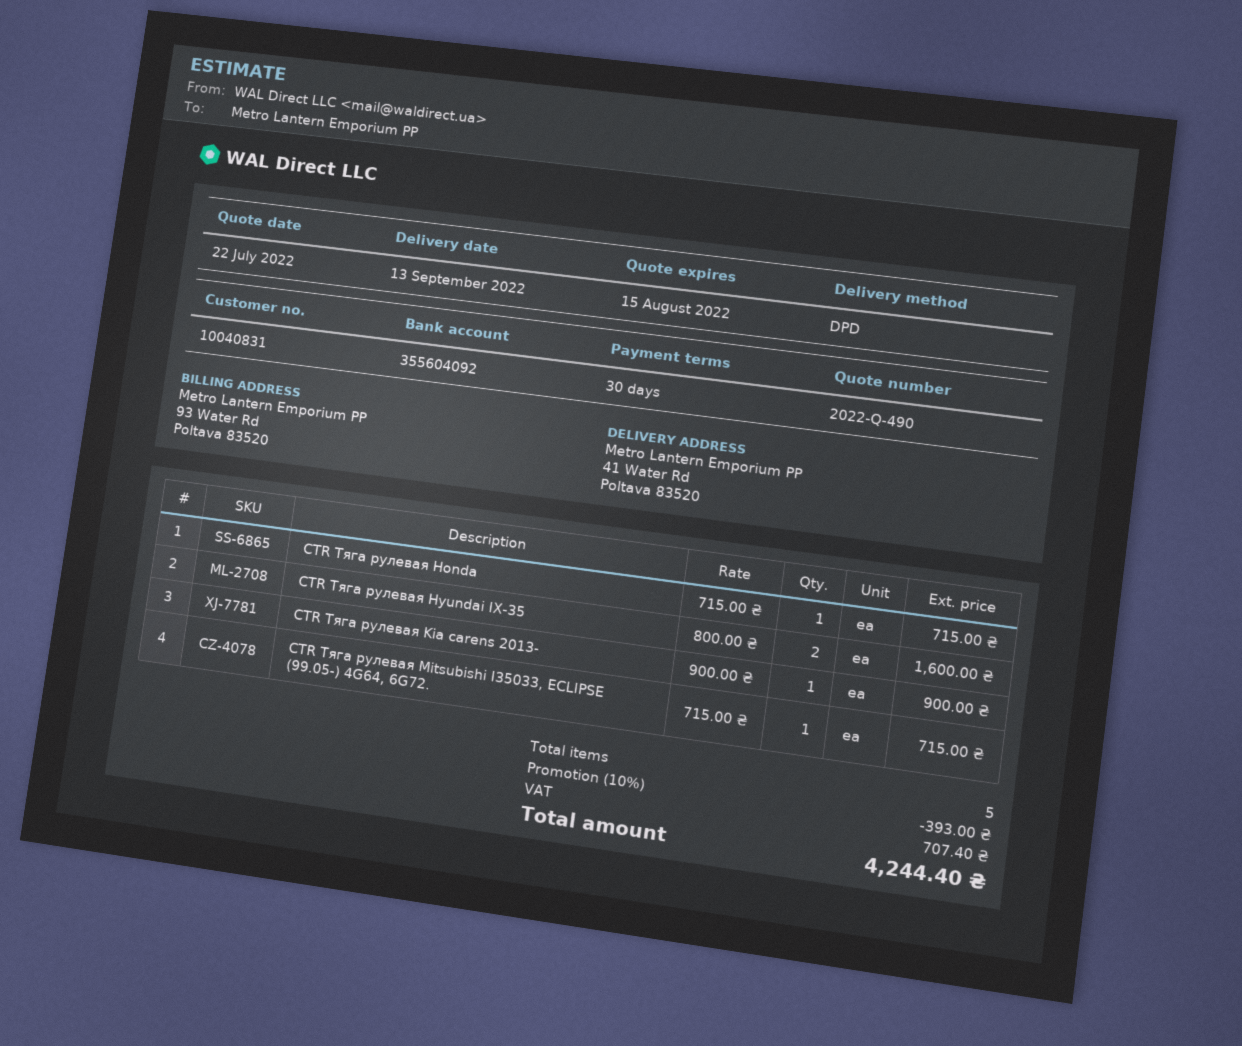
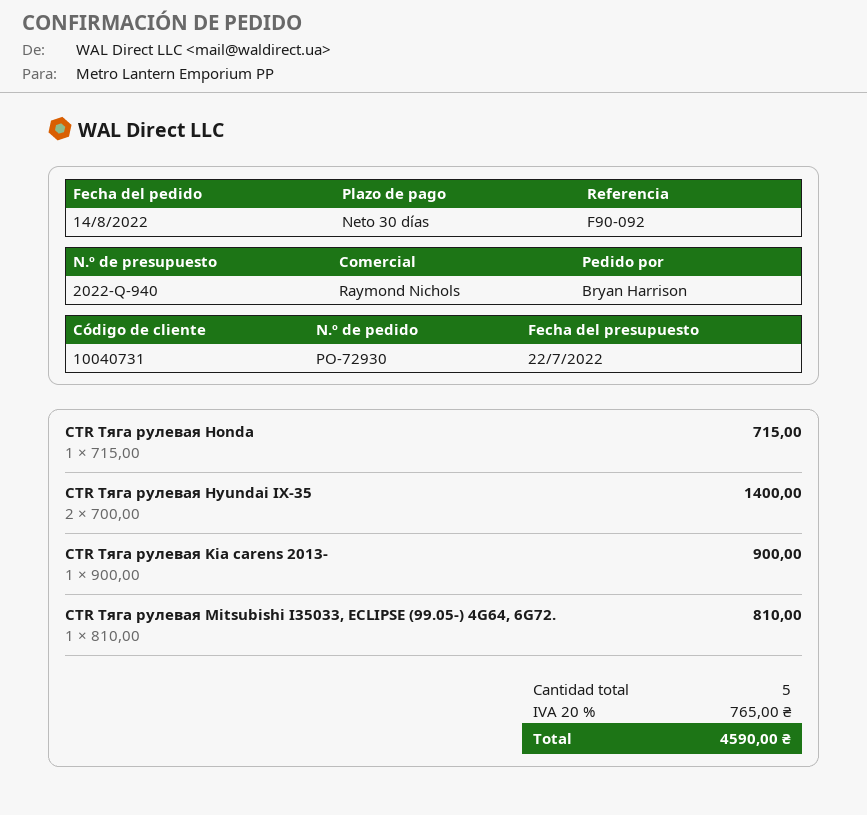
quote number: 2022-Q-490 -> 2022-Q-940
customer number: 10040831 -> 10040731
CTR Тяга рулевая Hyundai IX-35: 2 x 800.00 = 1600.00 -> 2 x 700.00 = 1400.00
CTR Тяга рулевая Mitsubishi I35033, ECLIPSE (99.05-) 4G64, 6G72.: 1 x 715.00 = 715.00 -> 1 x 810.00 = 810.00
discount: 10% = 393.00 -> none
tax: 707.40 -> 765.00
total: 4244.40 -> 4590.00

